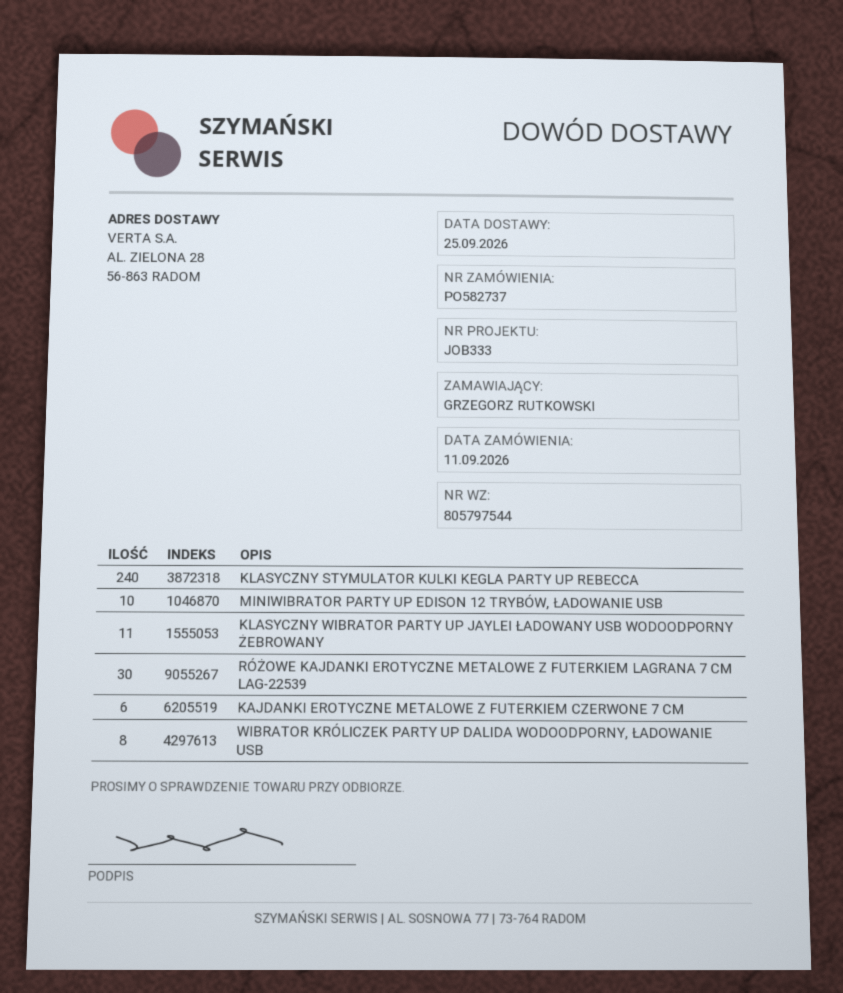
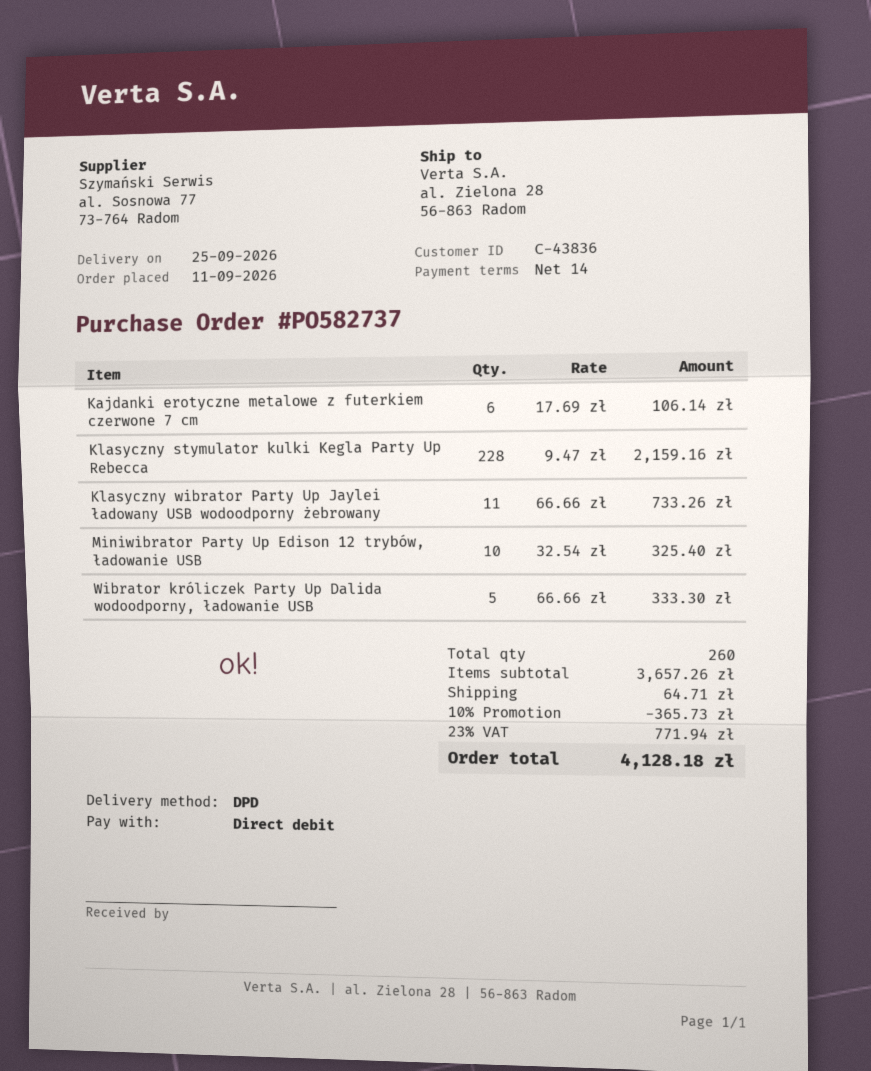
KLASYCZNY STYMULATOR KULKI KEGLA PARTY UP REBECCA: 240 -> 228
RÓŻOWE KAJDANKI EROTYCZNE METALOWE Z FUTERKIEM LAGRANA 7 CM LAG-22539: 30 -> none
WIBRATOR KRÓLICZEK PARTY UP DALIDA WODOODPORNY, ŁADOWANIE USB: 8 -> 5

